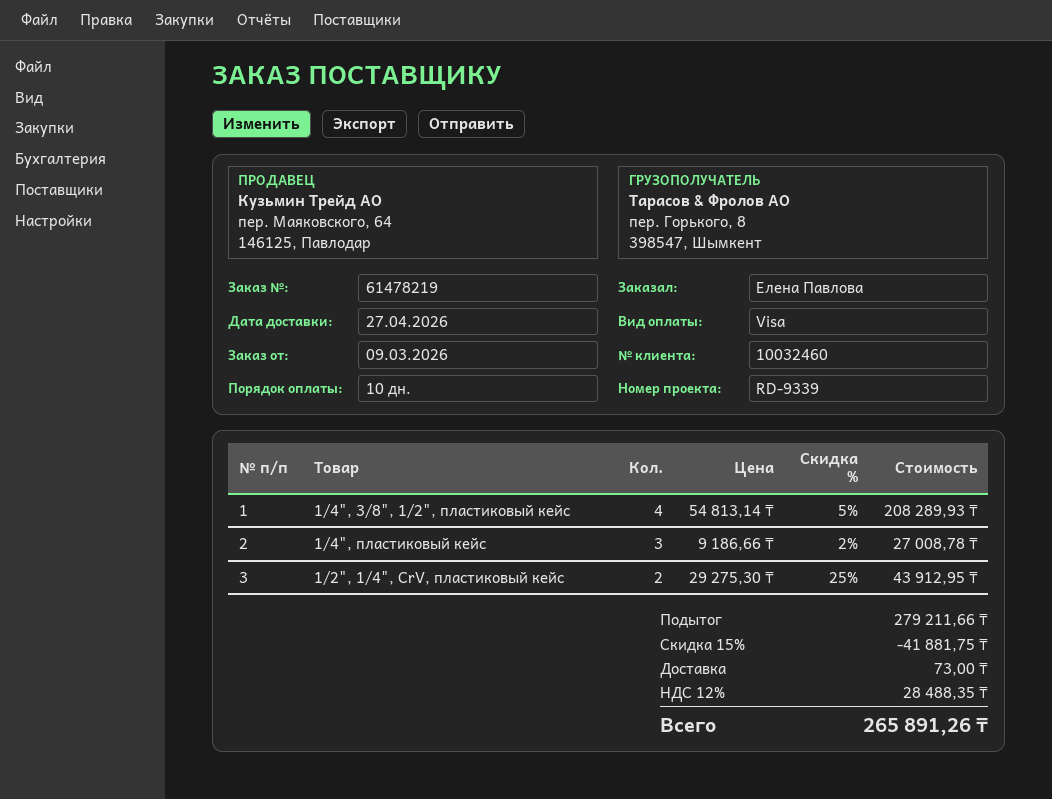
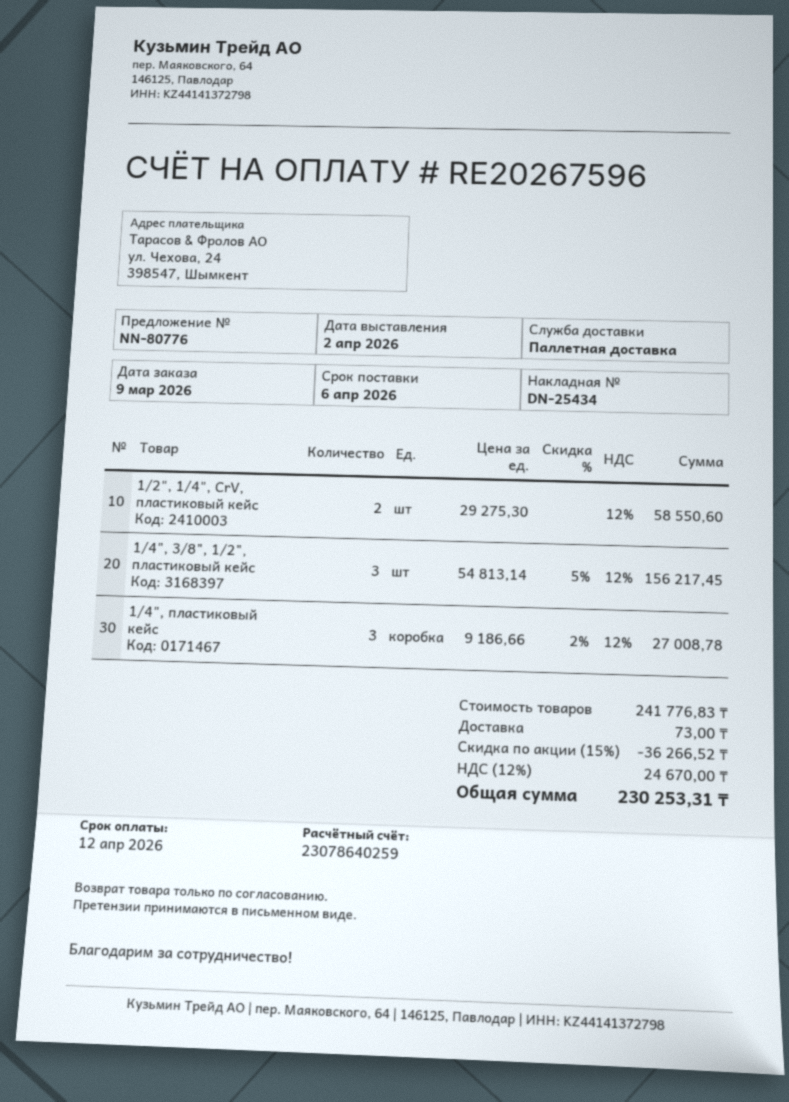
delivery date: 2026-04-27 -> 2026-04-06
1/4", 3/8", 1/2", пластиковый кейс: 4 x 54813.14 - 5% = 208289.93 -> 3 x 54813.14 - 5% = 156217.45
1/2", 1/4", CrV, пластиковый кейс: 2 x 29275.30 - 25% = 43912.95 -> 2 x 29275.30 = 58550.60
subtotal: 279211.66 -> 241776.83
discount: 15% = 41881.75 -> 15% = 36266.52
tax: 12% = 28488.35 -> 12% = 24670.00
total: 265891.26 -> 230253.31

